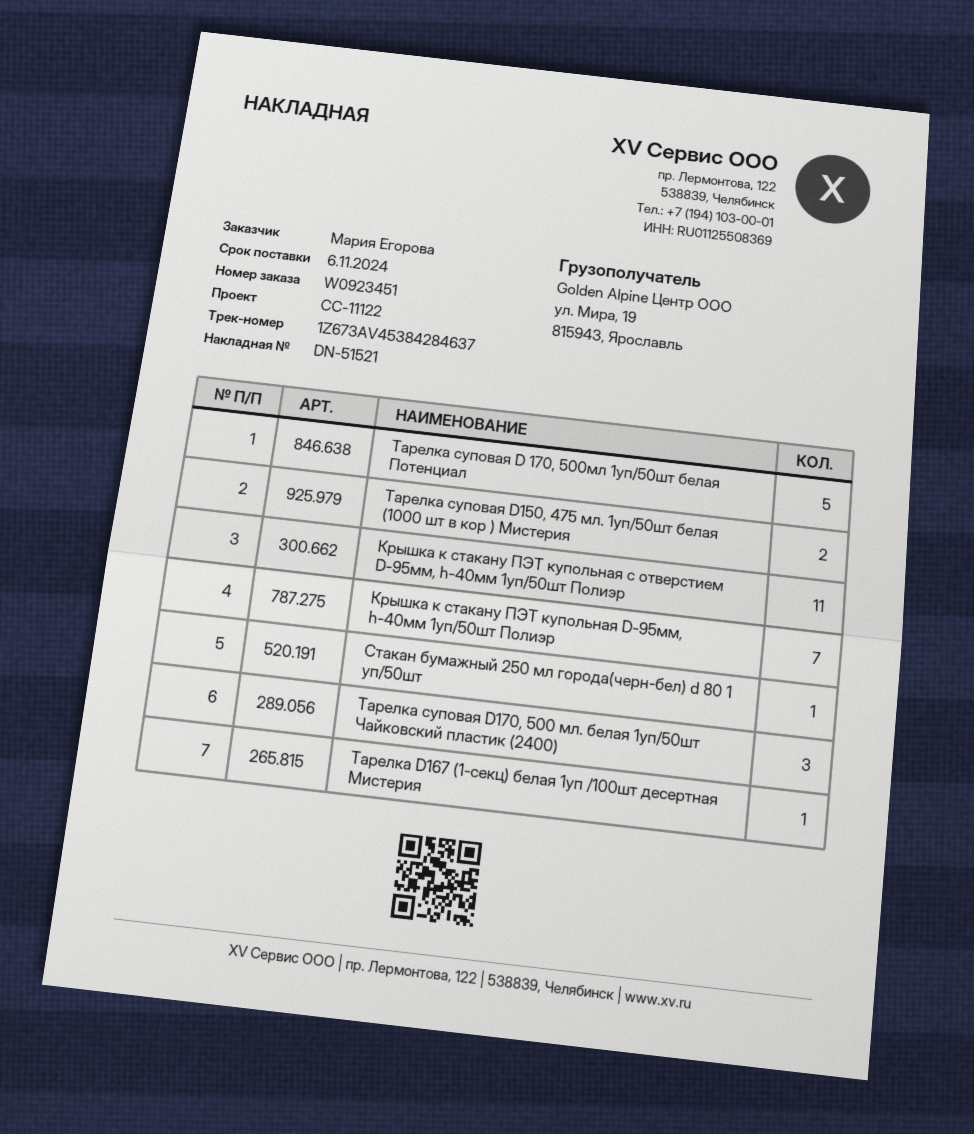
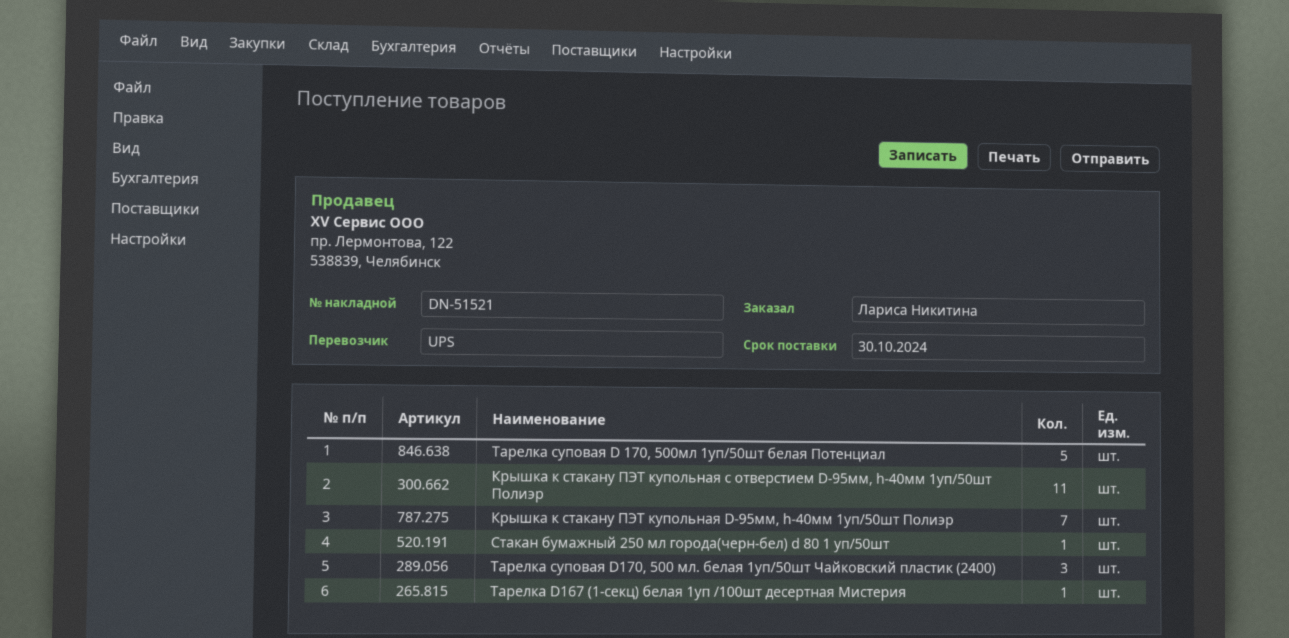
delivery date: 2024-11-06 -> 2024-10-30
ordered by: Мария Егорова -> Лариса Никитина
Тарелка суповая D150, 475 мл. 1уп/50шт белая (1000 шт в кор ) Мистерия: 2 -> none

